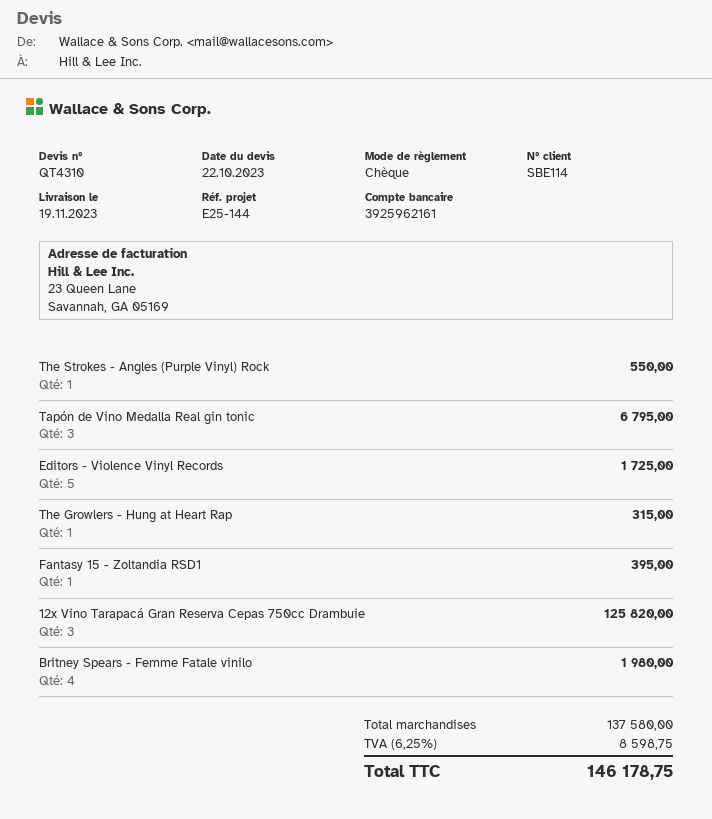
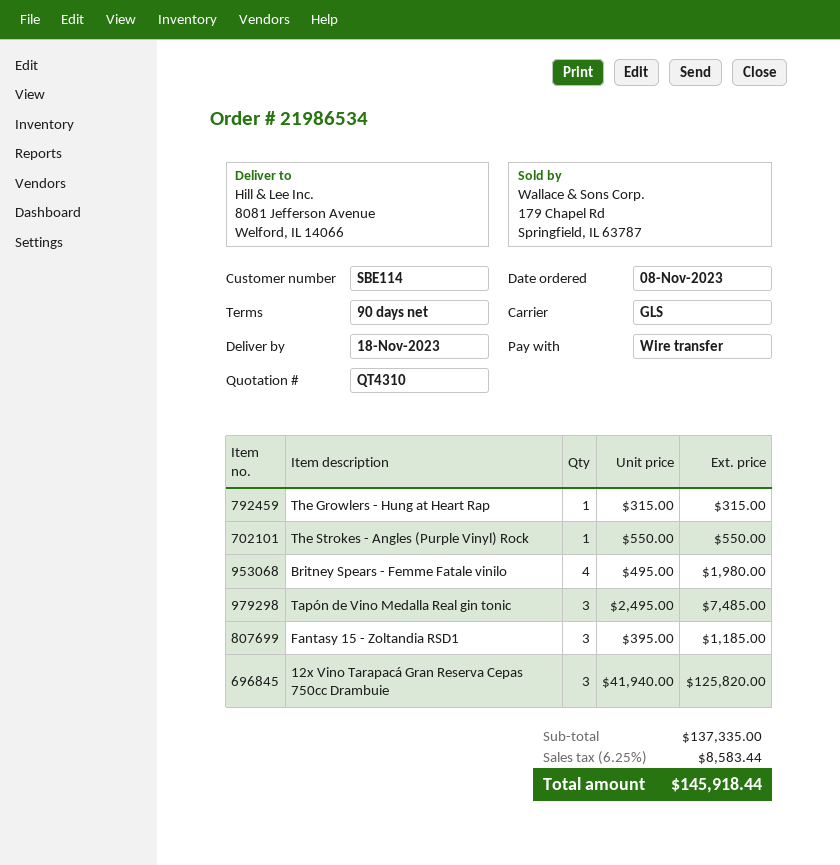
delivery date: 2023-11-19 -> 2023-11-18
payment method: cheque -> bank transfer
Tapón de Vino Medalla Real gin tonic: 3 for 6795.00 -> 3 for 7485.00
Editors - Violence Vinyl Records: 5 for 1725.00 -> none
Fantasy 15 - Zoltandia RSD1: 1 for 395.00 -> 3 for 1185.00
subtotal: 137580.00 -> 137335.00
tax: 6.25% = 8598.75 -> 6.25% = 8583.44
total: 146178.75 -> 145918.44

